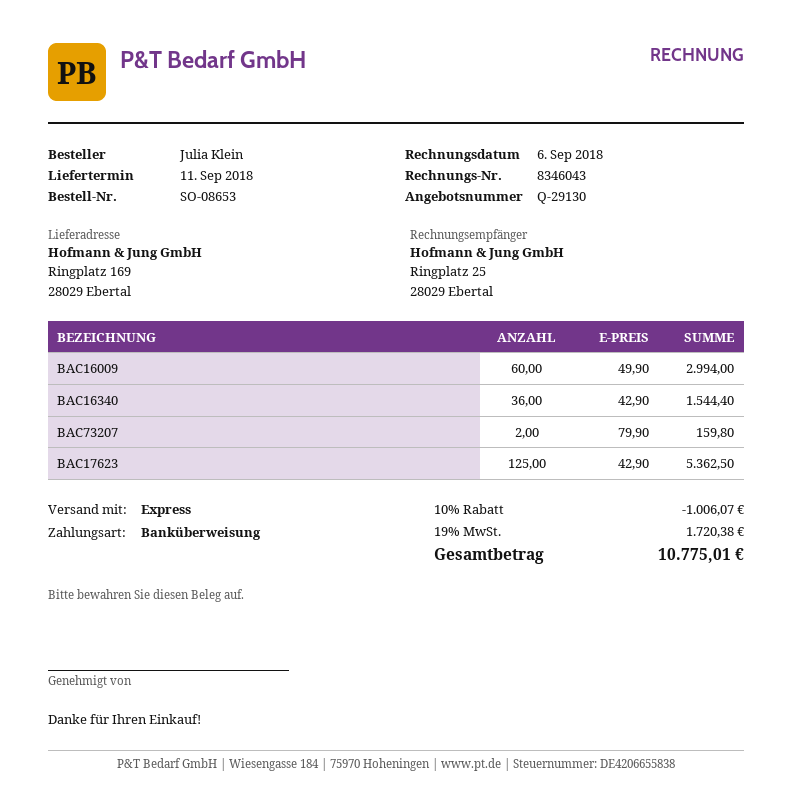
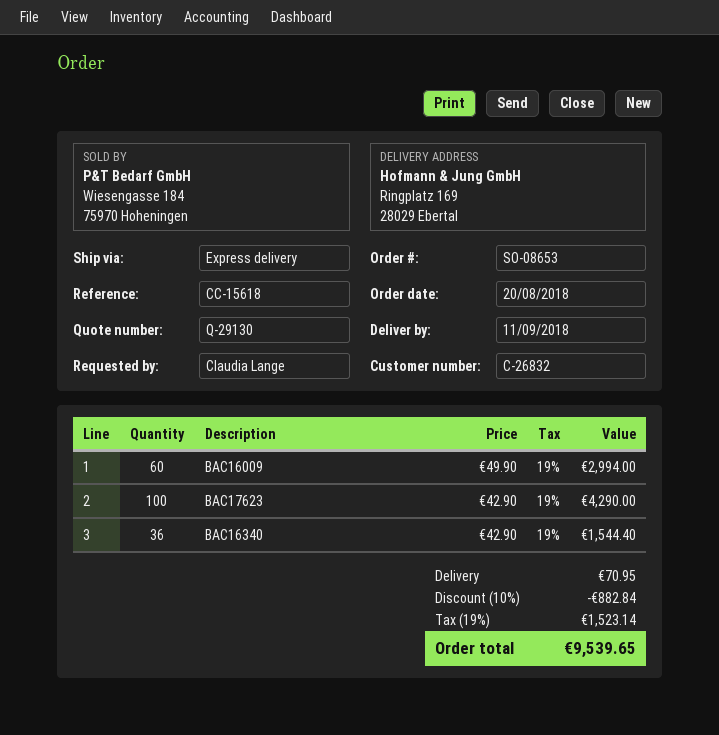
ordered by: Julia Klein -> Claudia Lange
BAC73207: 2 x 79.90 = 159.80 -> none
BAC17623: 125 x 42.90 = 5362.50 -> 100 x 42.90 = 4290.00
discount: 10% = 1006.07 -> 10% = 882.84
shipping: none -> 70.95
tax: 19% = 1720.38 -> 19% = 1523.14
total: 10775.01 -> 9539.65

